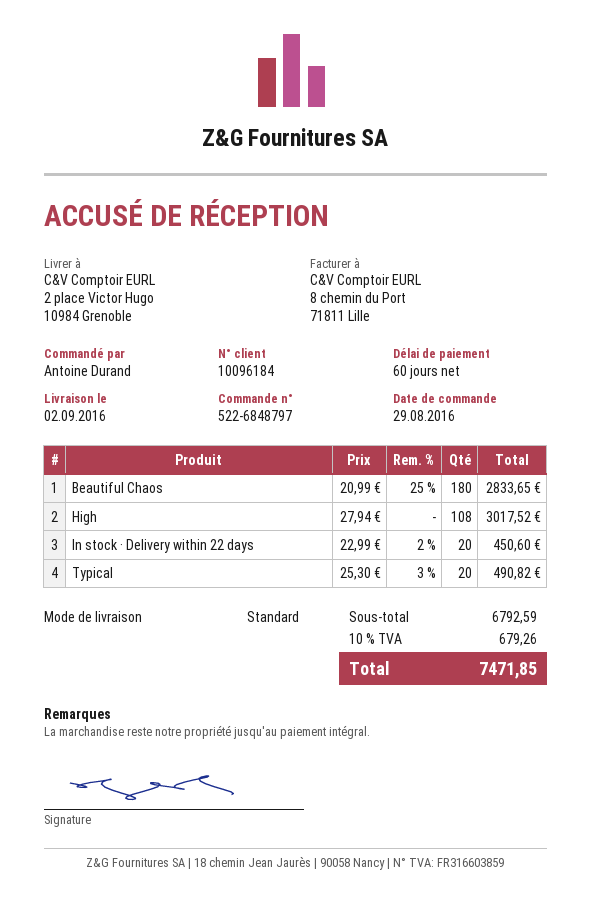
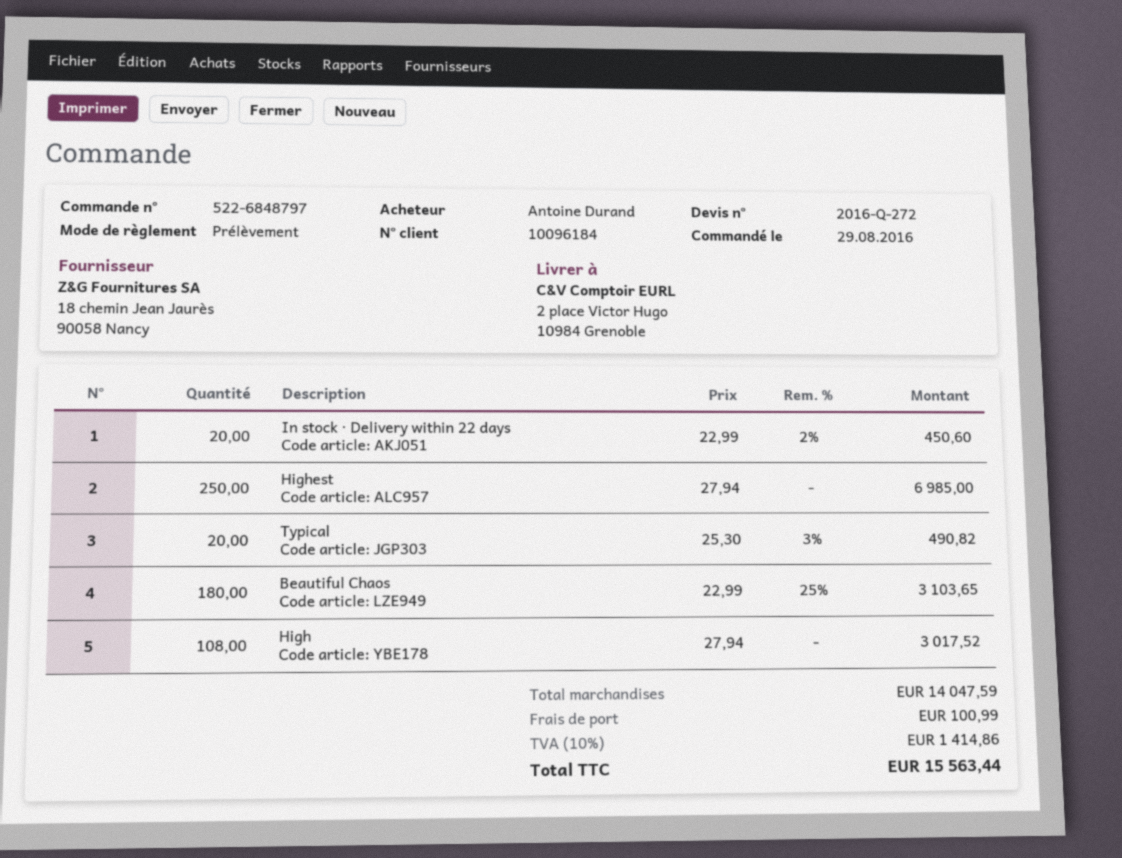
Beautiful Chaos: 180 x 20.99 - 25% = 2833.65 -> 180 x 22.99 - 25% = 3103.65
Highest: none -> 250 x 27.94 = 6985.00
subtotal: 6792.59 -> 14047.59
shipping: none -> 100.99
tax: 10% = 679.26 -> 10% = 1414.86
total: 7471.85 -> 15563.44

